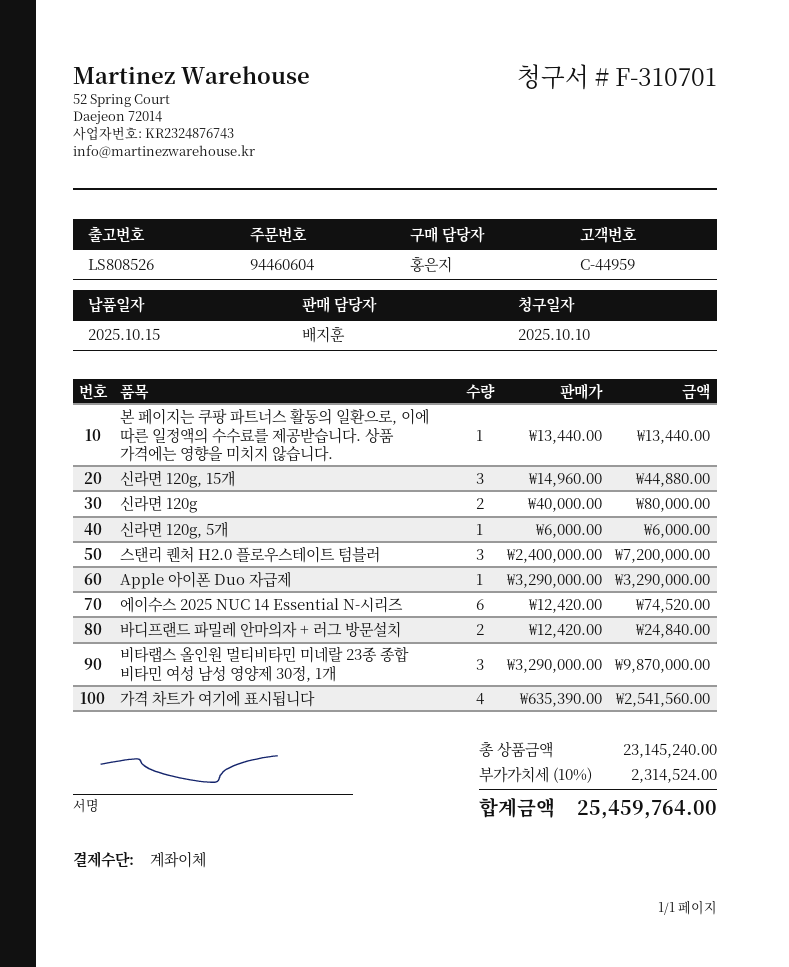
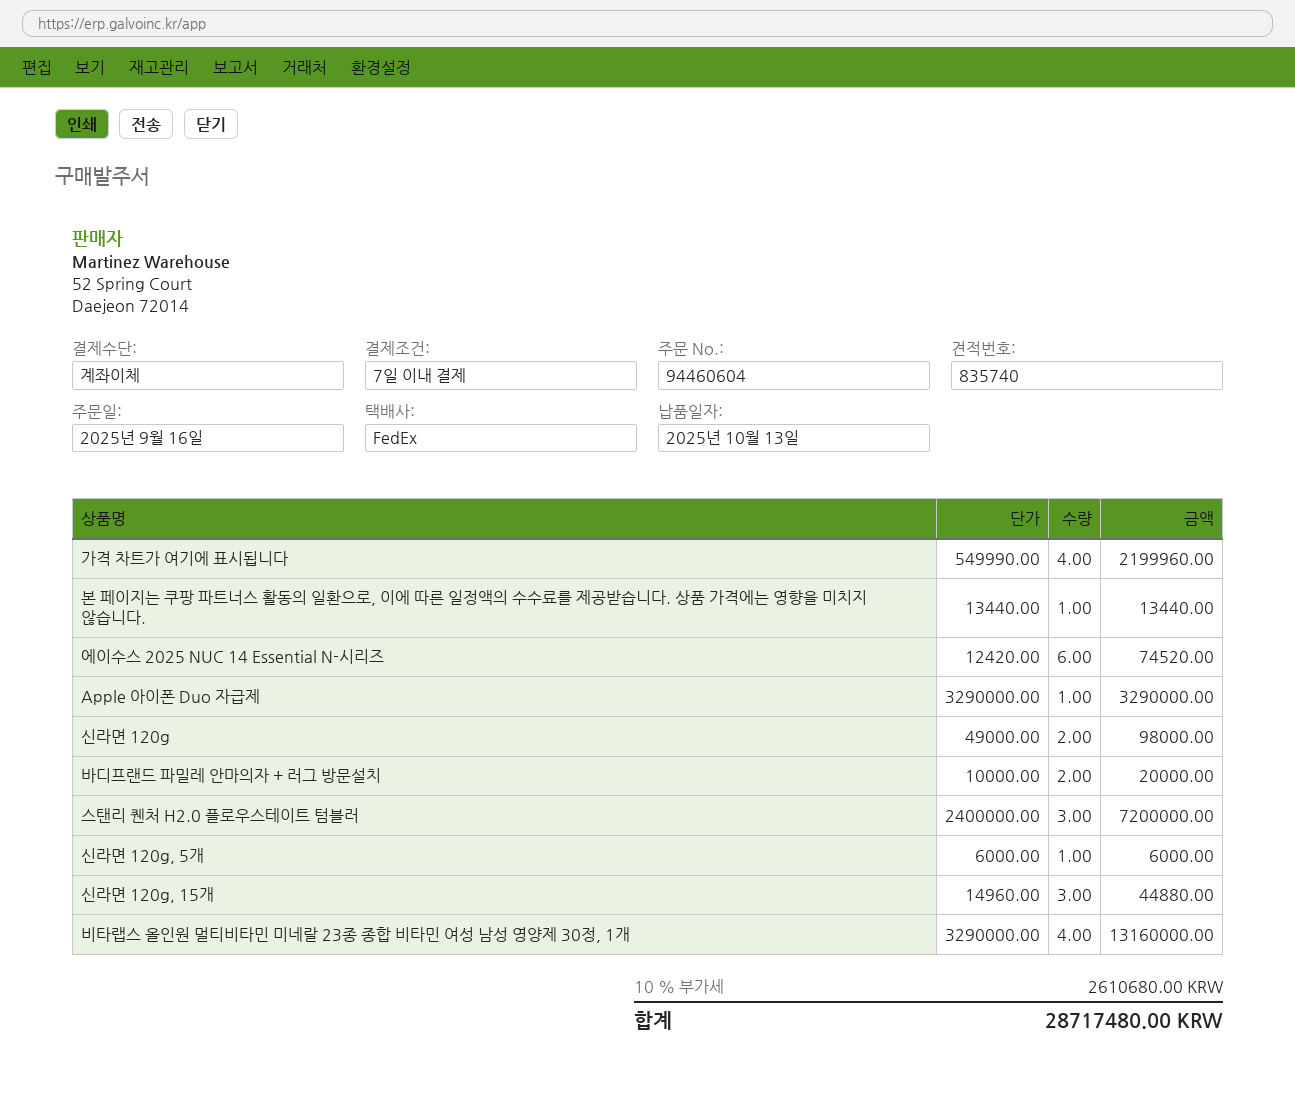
delivery date: 2025-10-15 -> 2025-10-13
신라면 120g: 2 x 40000.00 = 80000.00 -> 2 x 49000.00 = 98000.00
바디프랜드 파밀레 안마의자 + 러그 방문설치: 2 x 12420.00 = 24840.00 -> 2 x 10000.00 = 20000.00
비타랩스 올인원 멀티비타민 미네랄 23종 종합 비타민 여성 남성 영양제 30정, 1개: 3 x 3290000.00 = 9870000.00 -> 4 x 3290000.00 = 13160000.00
가격 차트가 여기에 표시됩니다: 4 x 635390.00 = 2541560.00 -> 4 x 549990.00 = 2199960.00
tax: 10% = 2314524.00 -> 10% = 2610680.00
total: 25459764.00 -> 28717480.00

